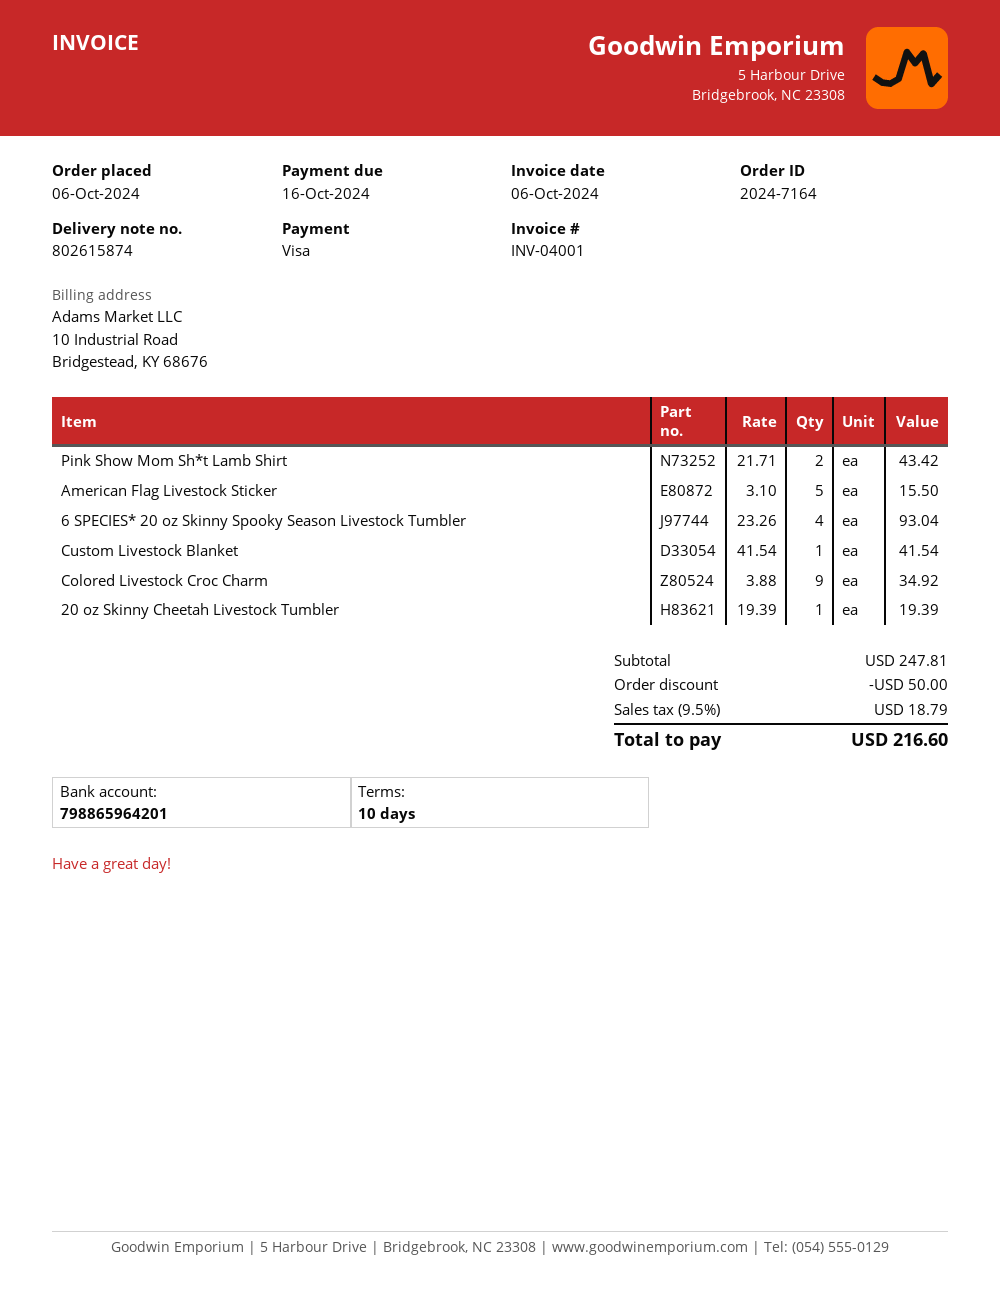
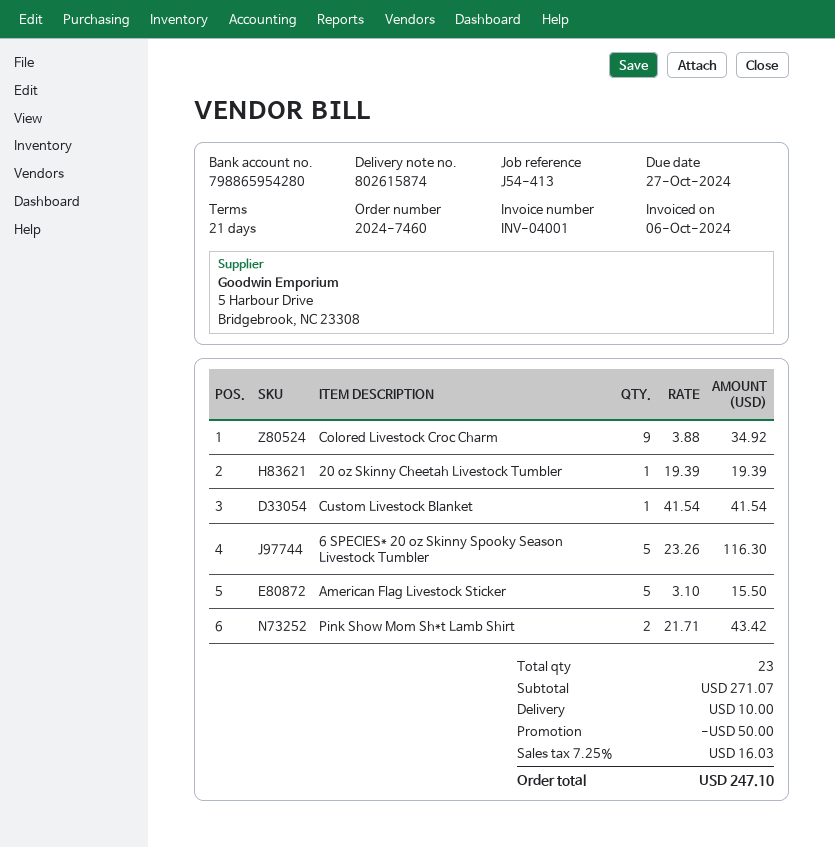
order number: 2024-7164 -> 2024-7460
payment terms: 10 days -> 21 days
due date: 2024-10-16 -> 2024-10-27
bank account: 798865964201 -> 798865954280
6 SPECIES* 20 oz Skinny Spooky Season Livestock Tumbler: 4 x 23.26 = 93.04 -> 5 x 23.26 = 116.30
subtotal: 247.81 -> 271.07
shipping: none -> 10.00
tax: 9.5% = 18.79 -> 7.25% = 16.03
total: 216.60 -> 247.10

